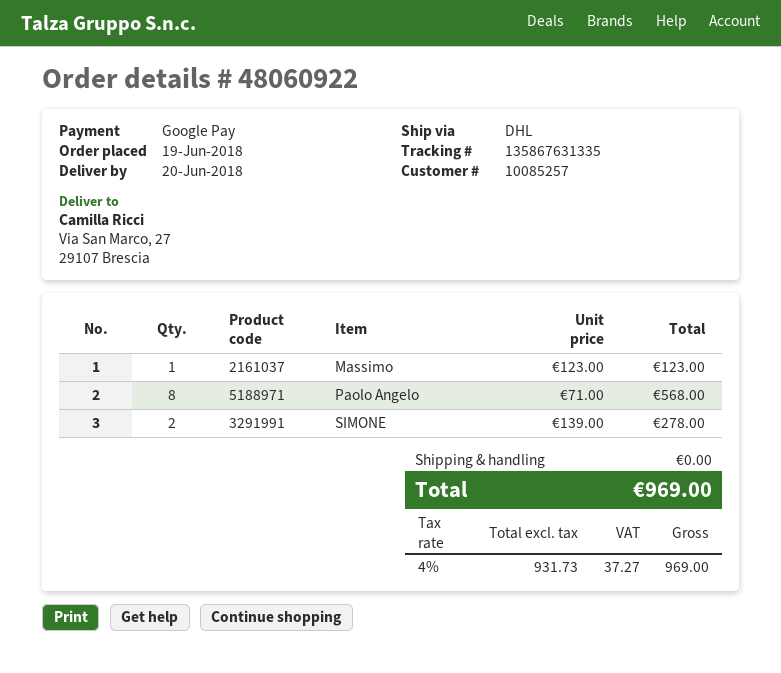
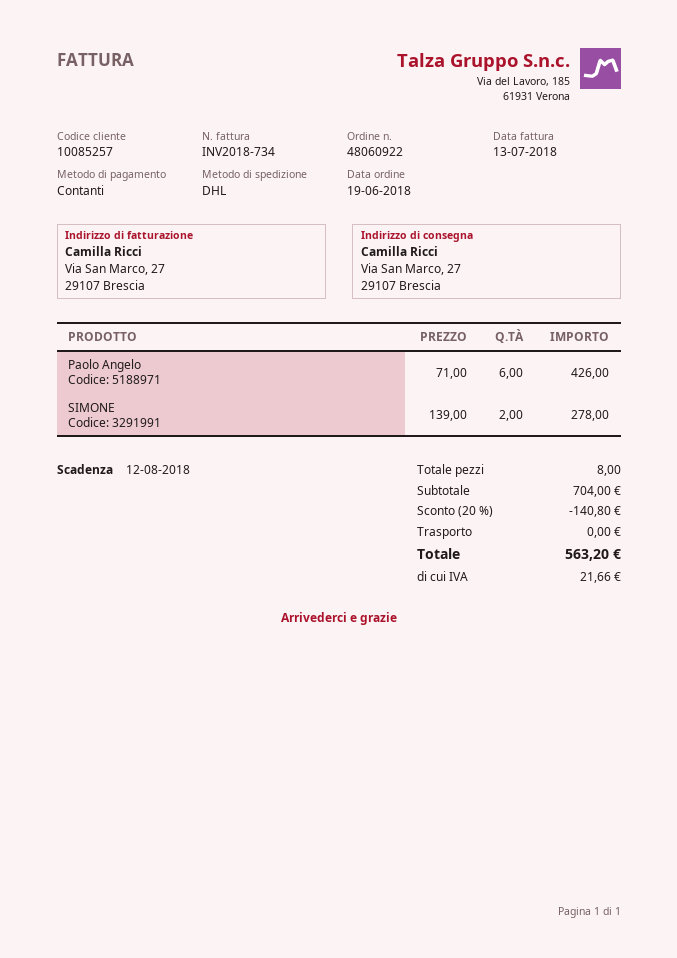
payment method: Google Pay -> cash
Massimo: 1 x 123.00 = 123.00 -> none
Paolo Angelo: 8 x 71.00 = 568.00 -> 6 x 71.00 = 426.00
discount: none -> 20% = 140.80
tax: 37.27 -> 21.66
total: 969.00 -> 563.20

